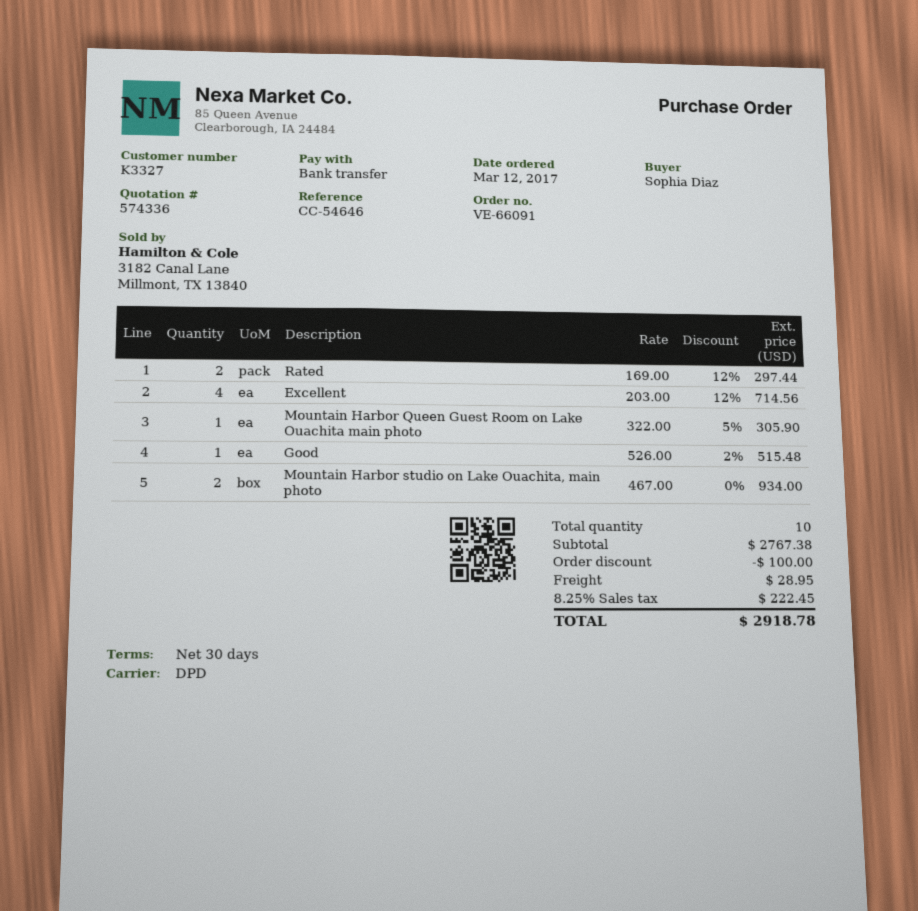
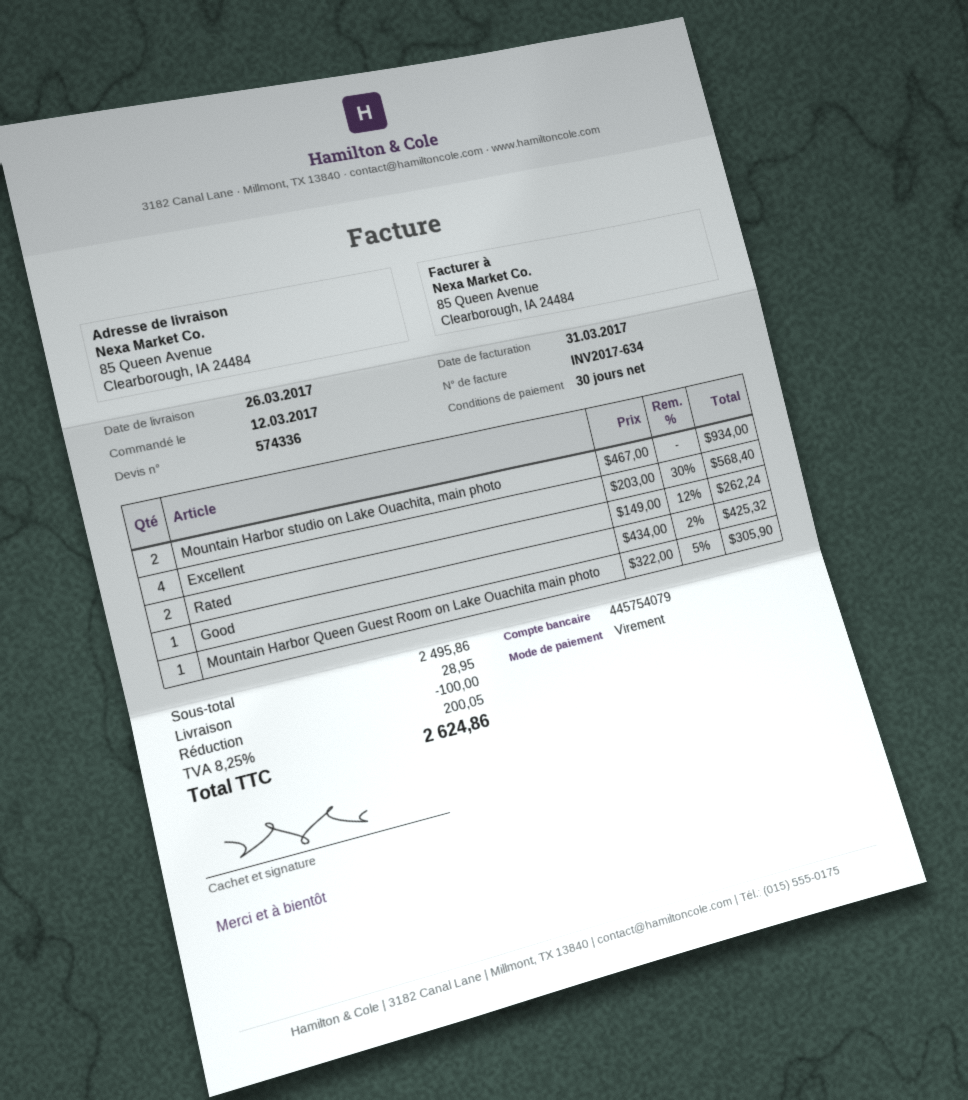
Rated: 2 x 169.00 - 12% = 297.44 -> 2 x 149.00 - 12% = 262.24
Excellent: 4 x 203.00 - 12% = 714.56 -> 4 x 203.00 - 30% = 568.40
Good: 1 x 526.00 - 2% = 515.48 -> 1 x 434.00 - 2% = 425.32
subtotal: 2767.38 -> 2495.86
tax: 8.25% = 222.45 -> 8.25% = 200.05
total: 2918.78 -> 2624.86

